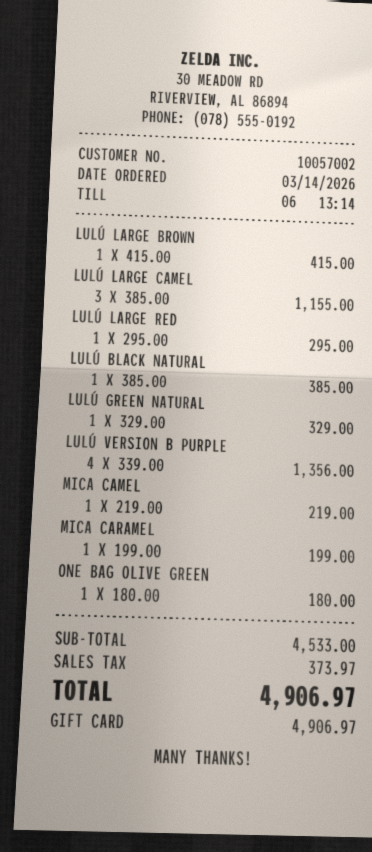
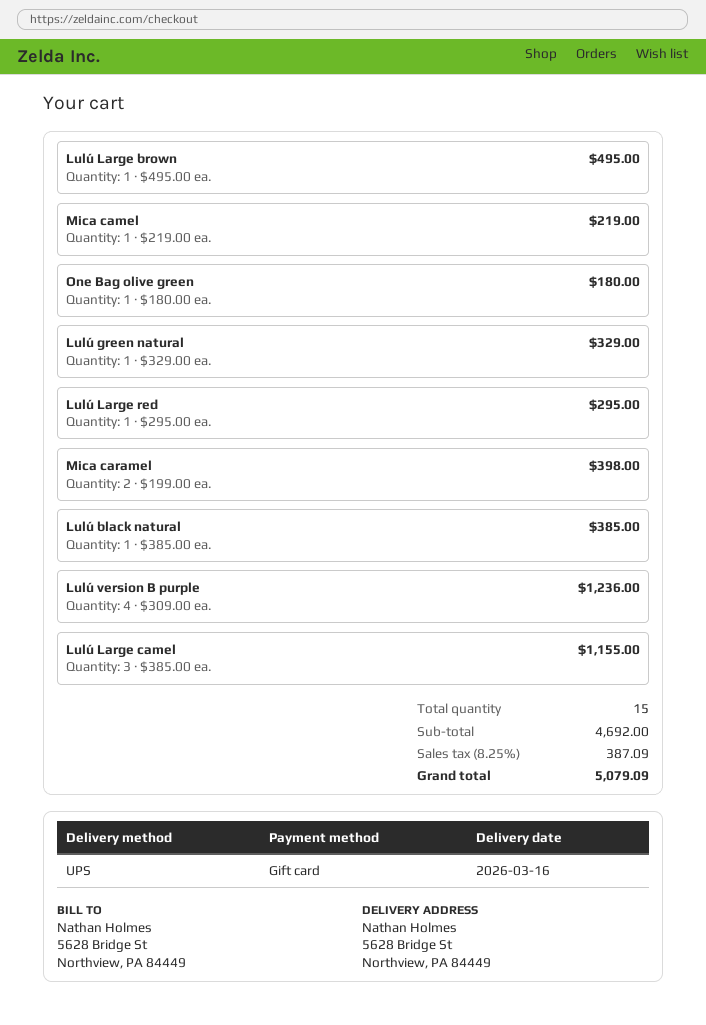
LULÚ LARGE BROWN: 1 x 415.00 = 415.00 -> 1 x 495.00 = 495.00
LULÚ VERSION B PURPLE: 4 x 339.00 = 1356.00 -> 4 x 309.00 = 1236.00
MICA CARAMEL: 1 x 199.00 = 199.00 -> 2 x 199.00 = 398.00
subtotal: 4533.00 -> 4692.00
tax: 373.97 -> 387.09
total: 4906.97 -> 5079.09

